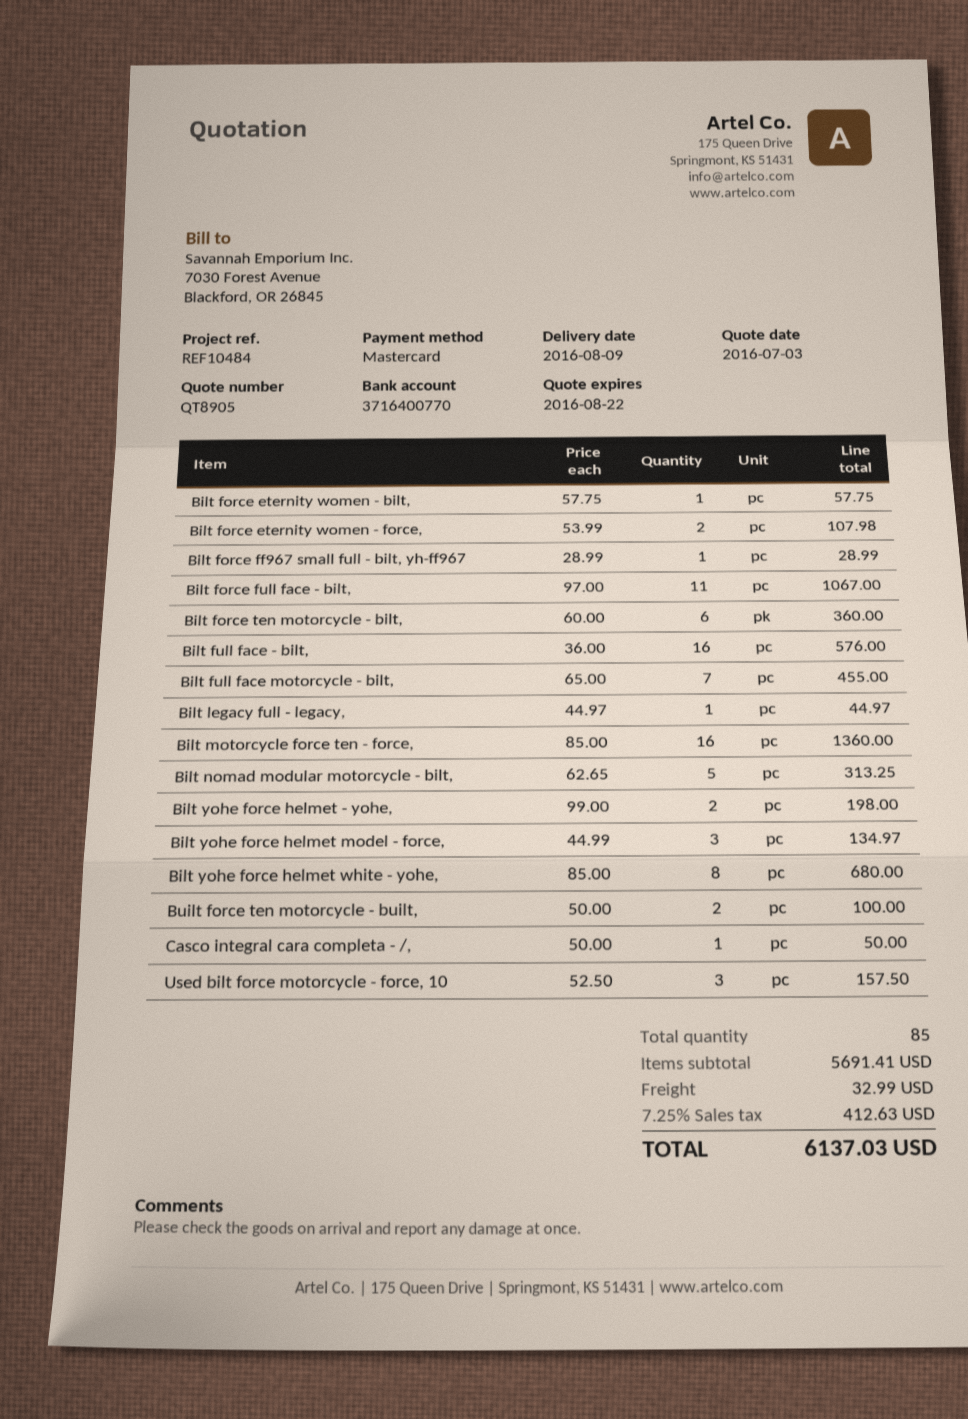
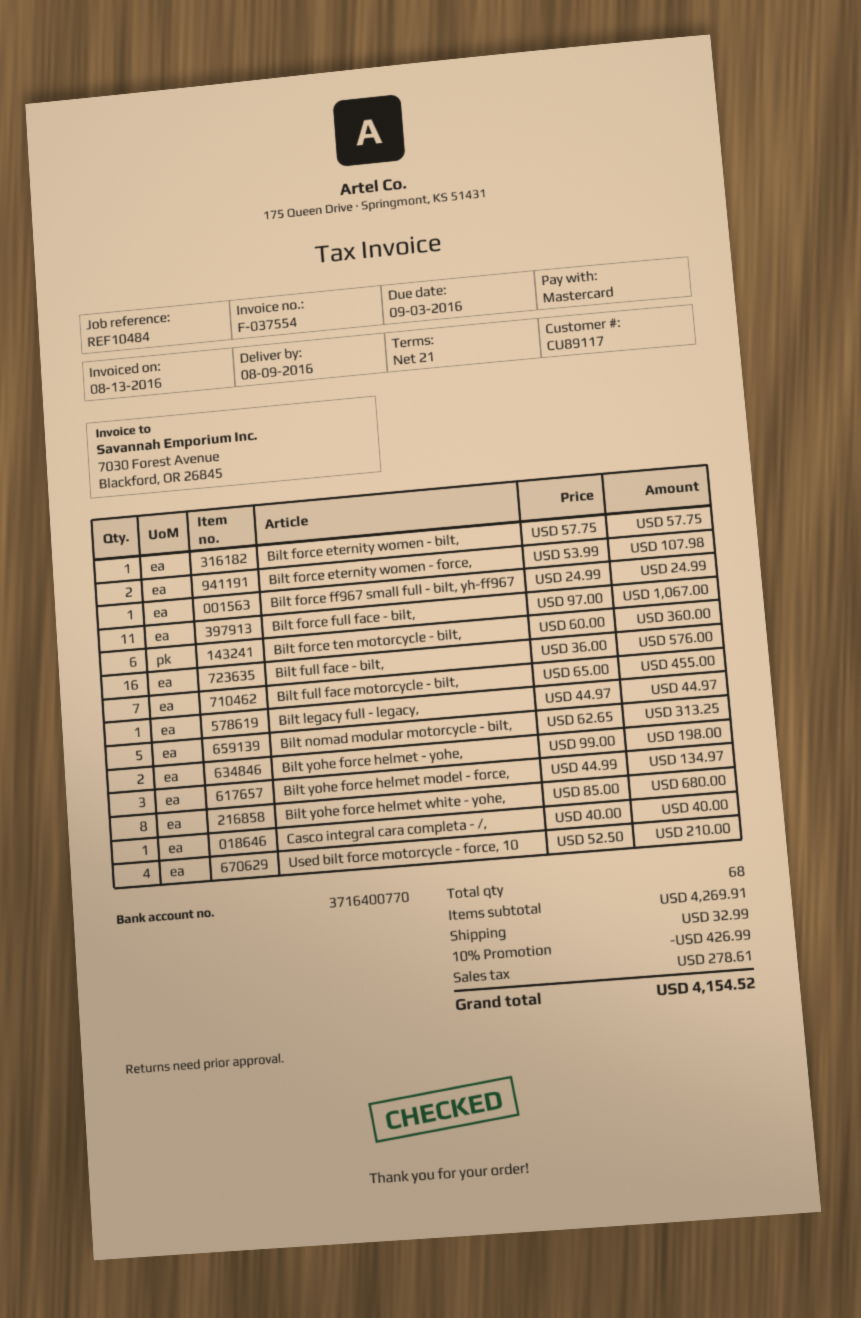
Bilt force ff967 small full - bilt, yh-ff967: 1 x 28.99 = 28.99 -> 1 x 24.99 = 24.99
Bilt motorcycle force ten - force,: 16 x 85.00 = 1360.00 -> none
Built force ten motorcycle - built,: 2 x 50.00 = 100.00 -> none
Casco integral cara completa - /,: 1 x 50.00 = 50.00 -> 1 x 40.00 = 40.00
Used bilt force motorcycle - force, 10: 3 x 52.50 = 157.50 -> 4 x 52.50 = 210.00
total quantity: 85 -> 68
subtotal: 5691.41 -> 4269.91
discount: none -> 10% = 426.99
tax: 412.63 -> 278.61
total: 6137.03 -> 4154.52

